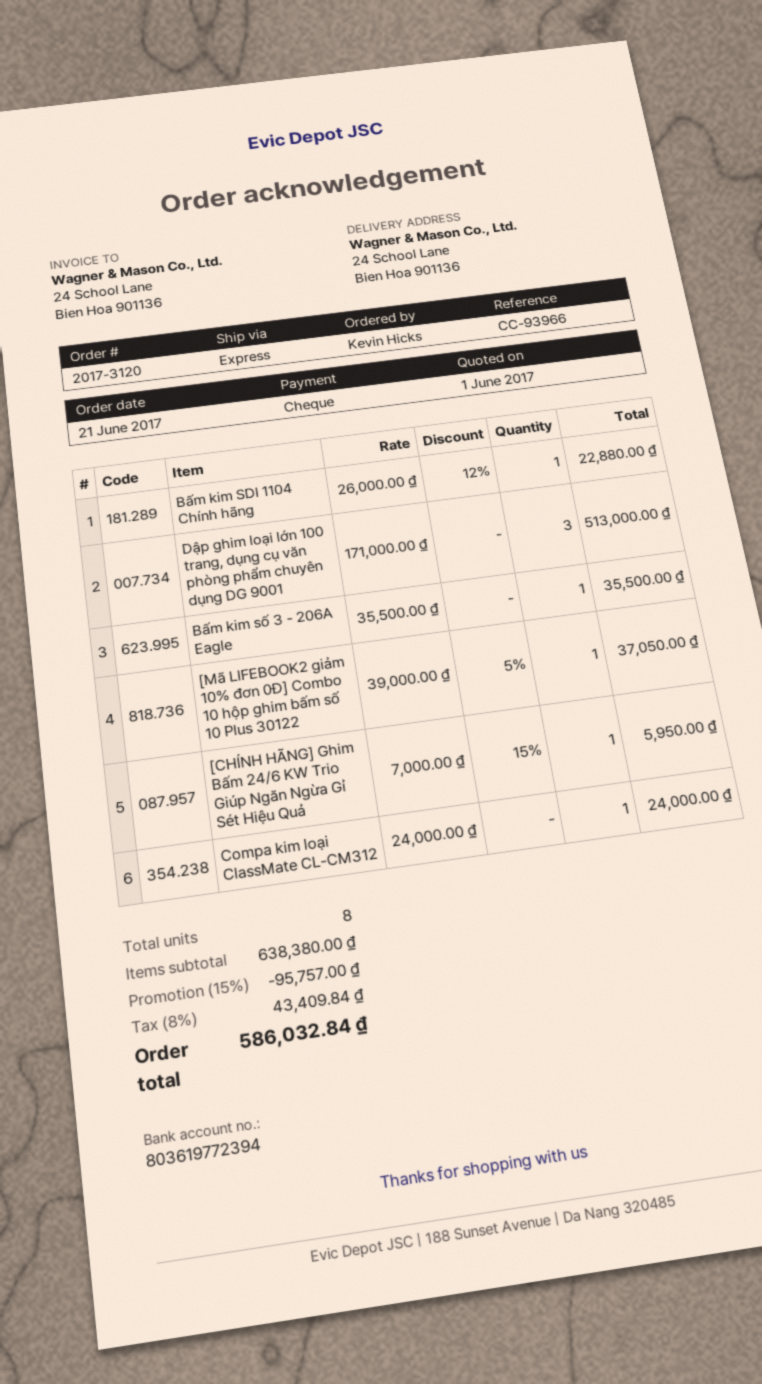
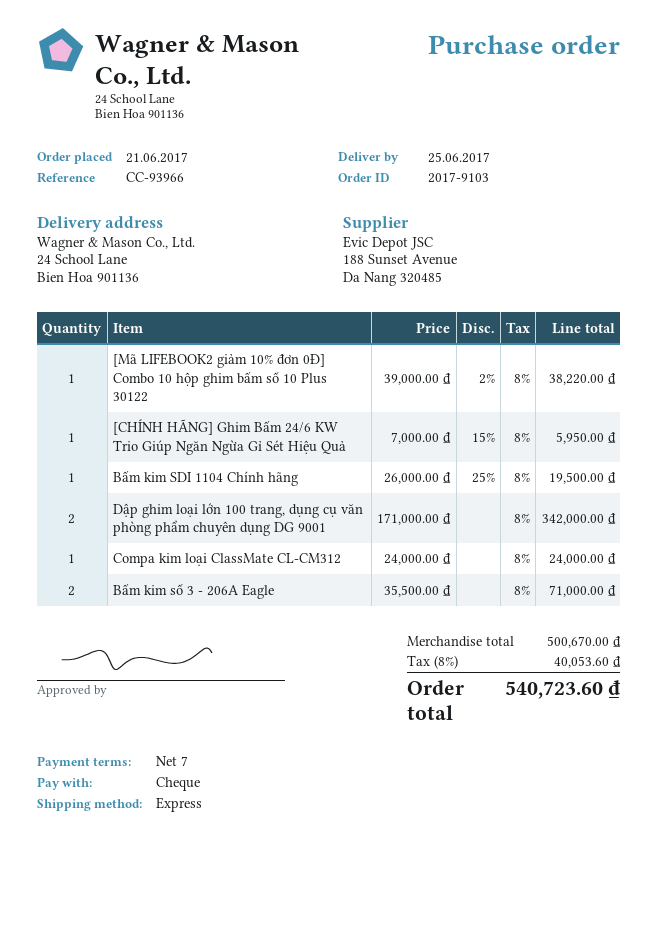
order number: 2017-3120 -> 2017-9103
Bấm kim SDI 1104 Chính hãng: 1 x 26000.00 - 12% = 22880.00 -> 1 x 26000.00 - 25% = 19500.00
Dập ghim loại lớn 100 trang, dụng cụ văn phòng phẩm chuyên dụng DG 9001: 3 x 171000.00 = 513000.00 -> 2 x 171000.00 = 342000.00
Bấm kim số 3 - 206A Eagle: 1 x 35500.00 = 35500.00 -> 2 x 35500.00 = 71000.00
[Mã LIFEBOOK2 giảm 10% đơn 0Đ] Combo 10 hộp ghim bấm số 10 Plus 30122: 1 x 39000.00 - 5% = 37050.00 -> 1 x 39000.00 - 2% = 38220.00
subtotal: 638380.00 -> 500670.00
discount: 15% = 95757.00 -> none
tax: 8% = 43409.84 -> 8% = 40053.60
total: 586032.84 -> 540723.60

